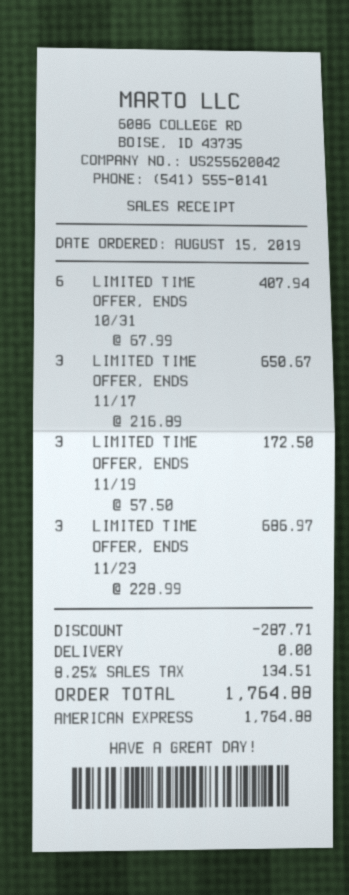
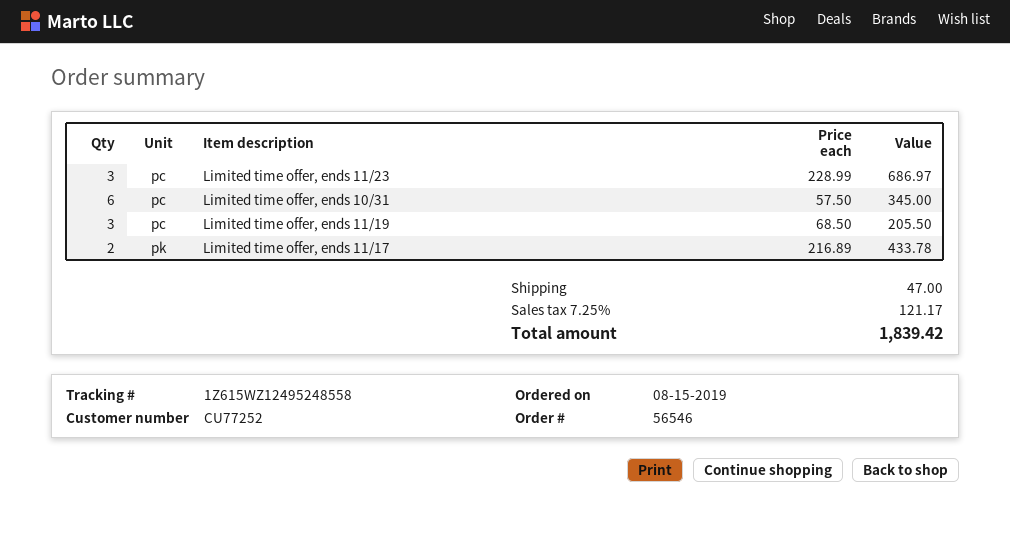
LIMITED TIME OFFER, ENDS 10/31: 6 x 67.99 = 407.94 -> 6 x 57.50 = 345.00
LIMITED TIME OFFER, ENDS 11/17: 3 x 216.89 = 650.67 -> 2 x 216.89 = 433.78
LIMITED TIME OFFER, ENDS 11/19: 3 x 57.50 = 172.50 -> 3 x 68.50 = 205.50
discount: 287.71 -> none
shipping: 0.00 -> 47.00
tax: 8.25% = 134.51 -> 7.25% = 121.17
total: 1764.88 -> 1839.42

